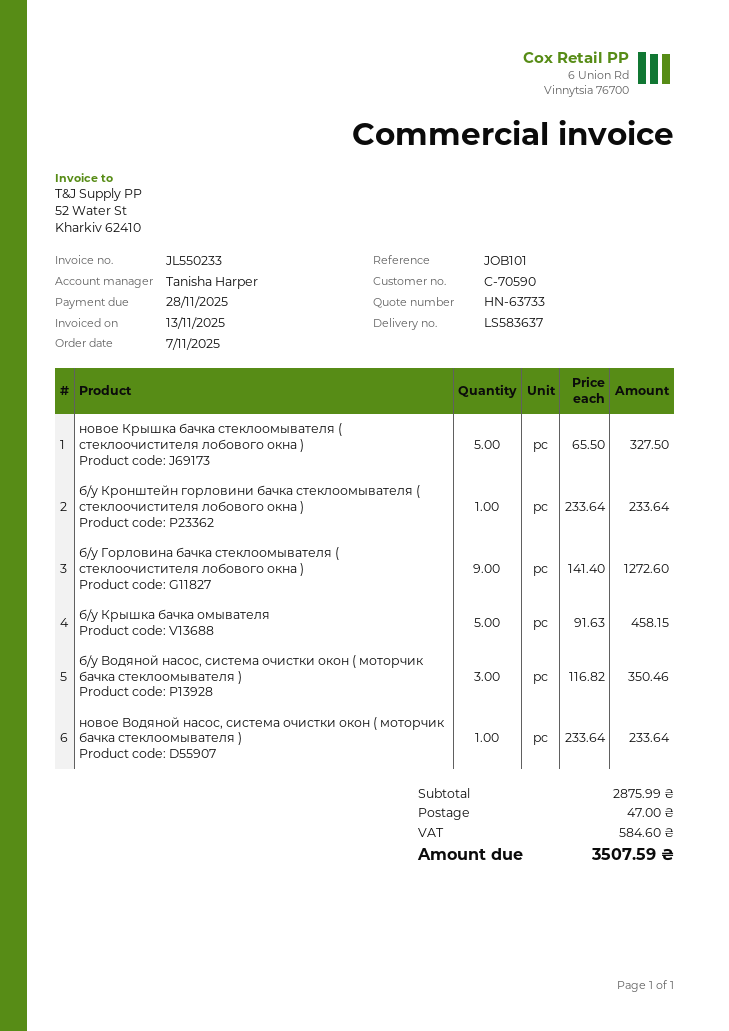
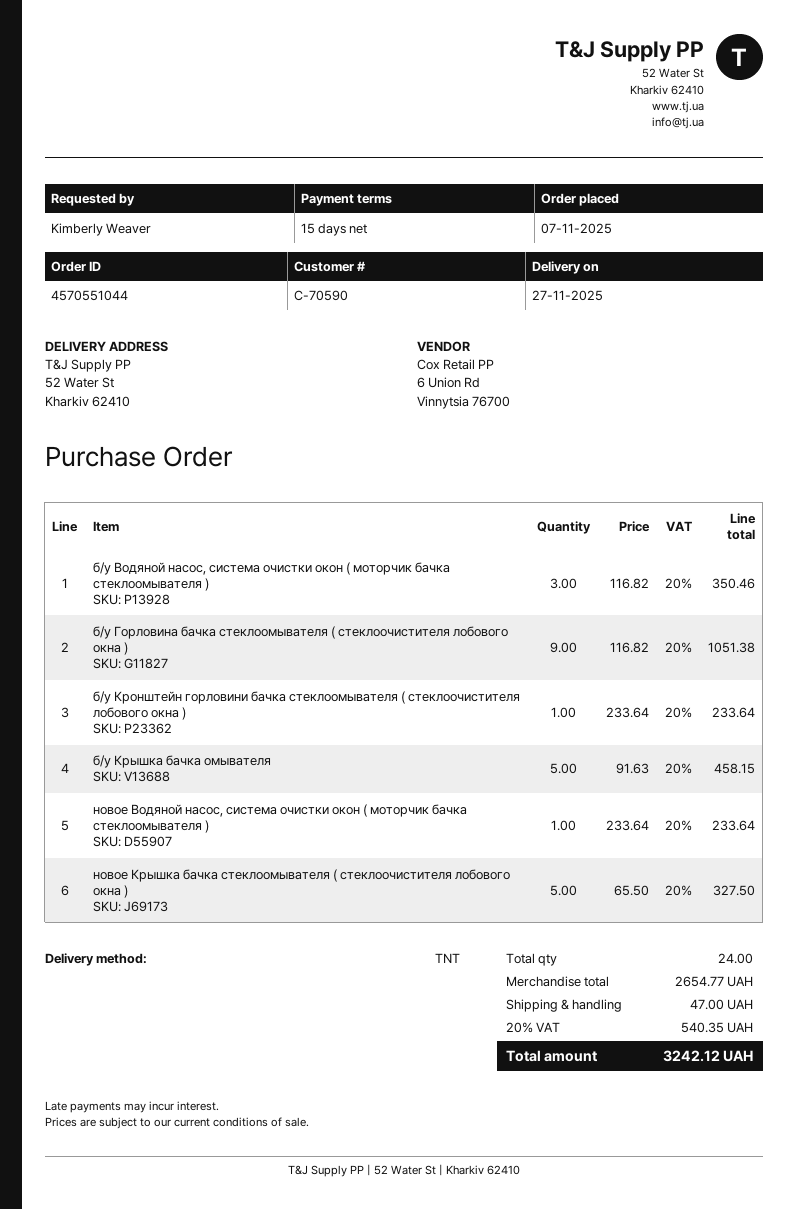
б/у Горловина бачка стеклоомывателя ( стеклоочистителя лобового окна ): 9 x 141.40 = 1272.60 -> 9 x 116.82 = 1051.38
subtotal: 2875.99 -> 2654.77
tax: 584.60 -> 540.35
total: 3507.59 -> 3242.12

